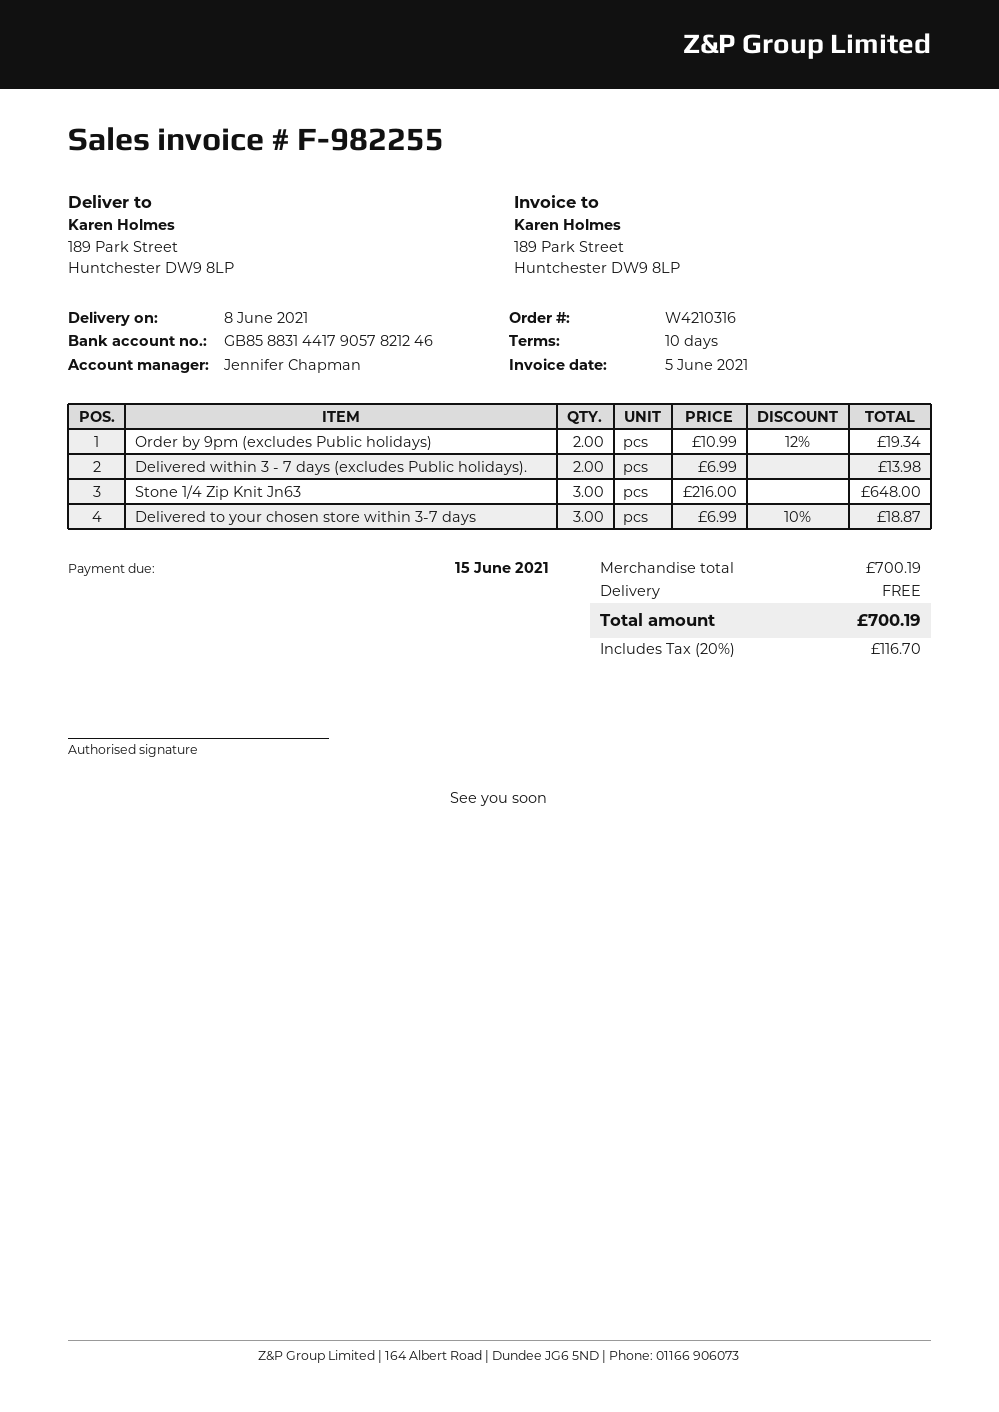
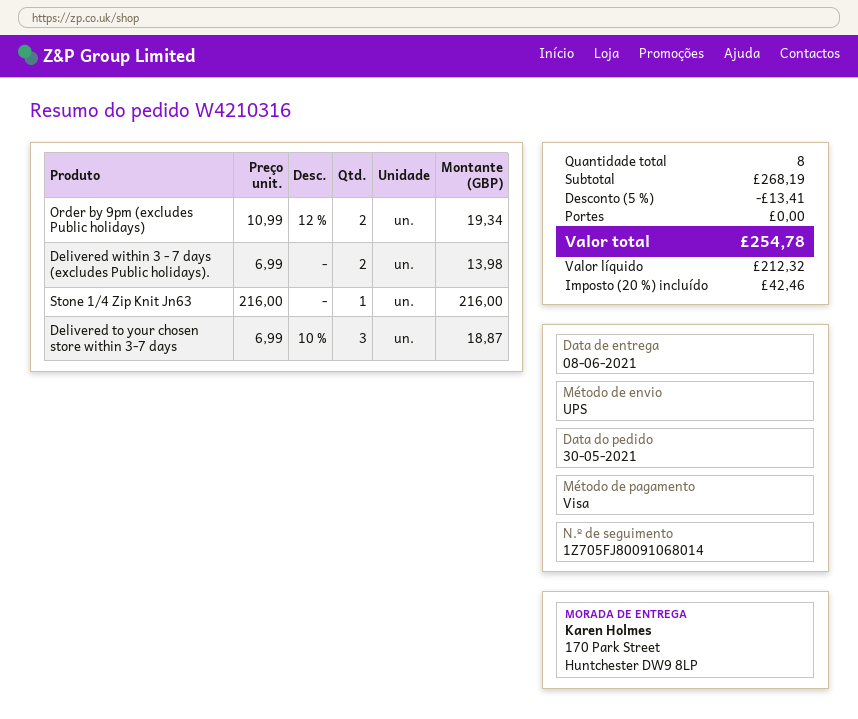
ship to: 189 Park Street, Huntchester DW9 8LP -> 170 Park Street, Huntchester DW9 8LP
Stone 1/4 Zip Knit Jn63: 3 x 216.00 = 648.00 -> 1 x 216.00 = 216.00
subtotal: 700.19 -> 268.19
discount: none -> 5% = 13.41
tax: 20% = 116.70 -> 20% = 42.46
total: 700.19 -> 254.78

